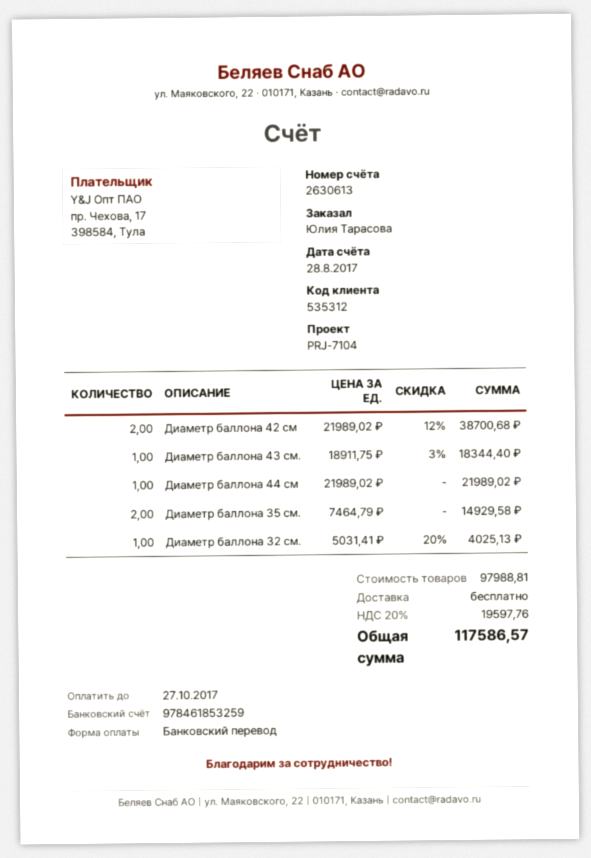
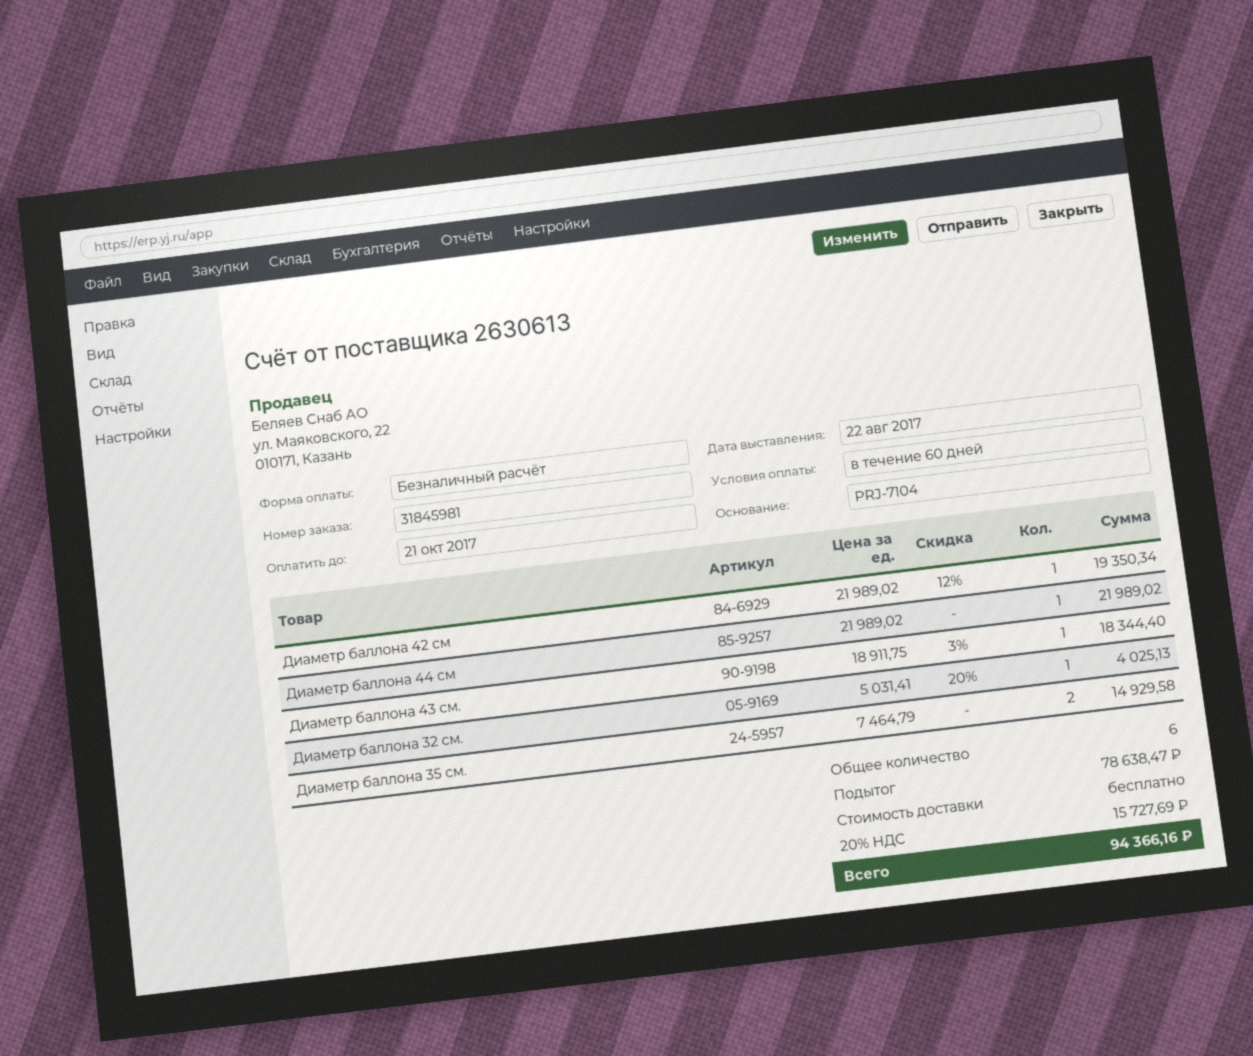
invoice date: 2017-08-28 -> 2017-08-22
due date: 2017-10-27 -> 2017-10-21
Диаметр баллона 42 см: 2 x 21989.02 - 12% = 38700.68 -> 1 x 21989.02 - 12% = 19350.34
subtotal: 97988.81 -> 78638.47
tax: 20% = 19597.76 -> 20% = 15727.69
total: 117586.57 -> 94366.16

